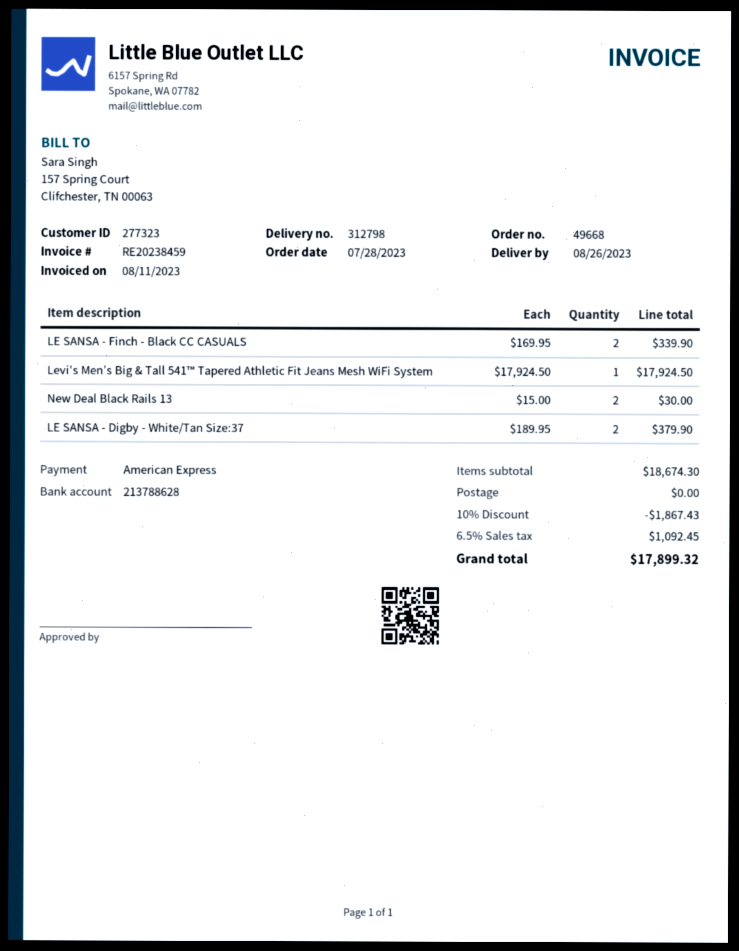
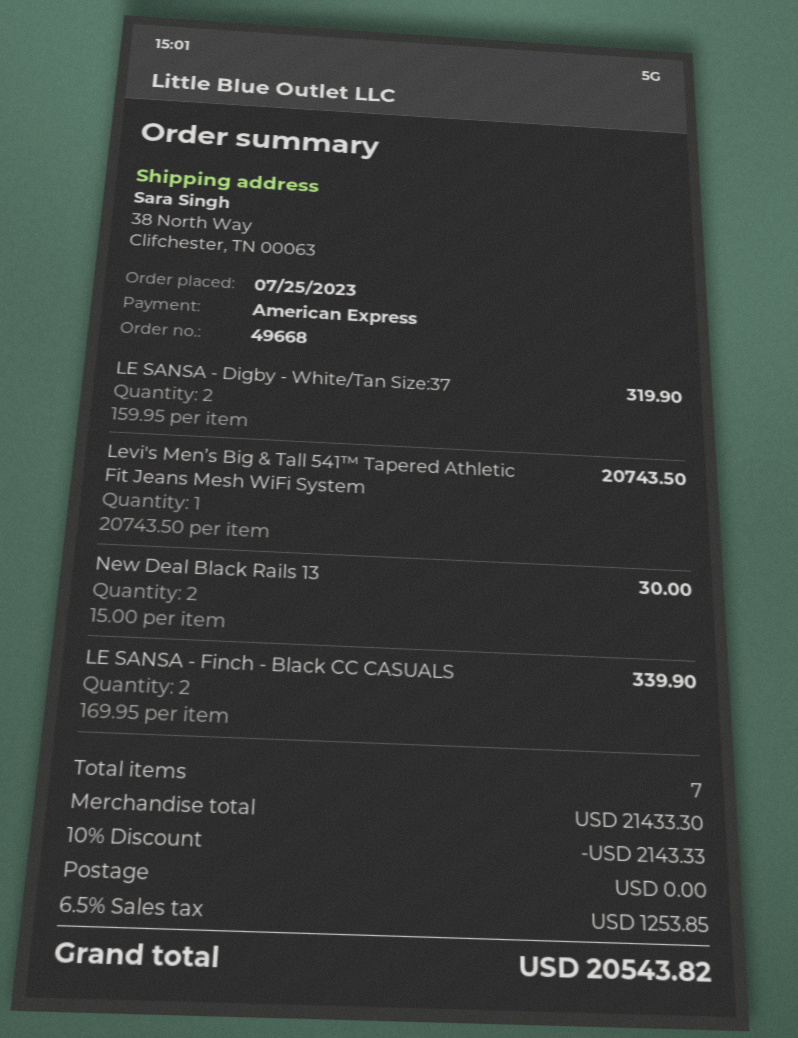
order date: 2023-07-28 -> 2023-07-25
Levi's Men’s Big & Tall 541™ Tapered Athletic Fit Jeans Mesh WiFi System: 1 x 17924.50 = 17924.50 -> 1 x 20743.50 = 20743.50
LE SANSA - Digby - White/Tan Size:37: 2 x 189.95 = 379.90 -> 2 x 159.95 = 319.90
subtotal: 18674.30 -> 21433.30
discount: 10% = 1867.43 -> 10% = 2143.33
tax: 6.5% = 1092.45 -> 6.5% = 1253.85
total: 17899.32 -> 20543.82

